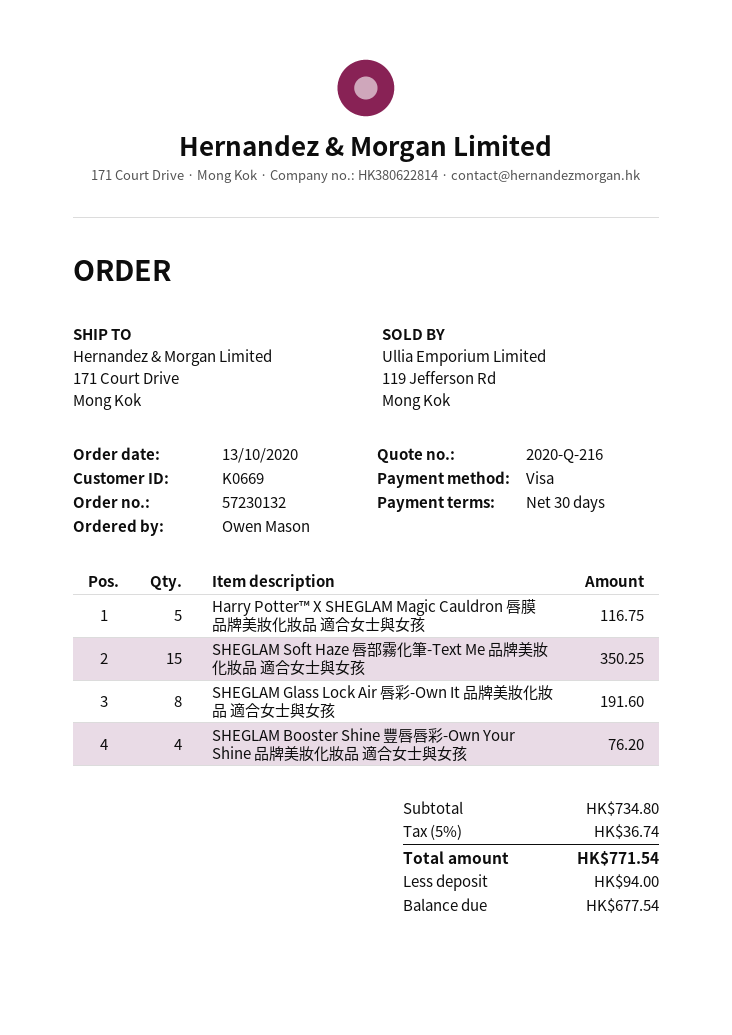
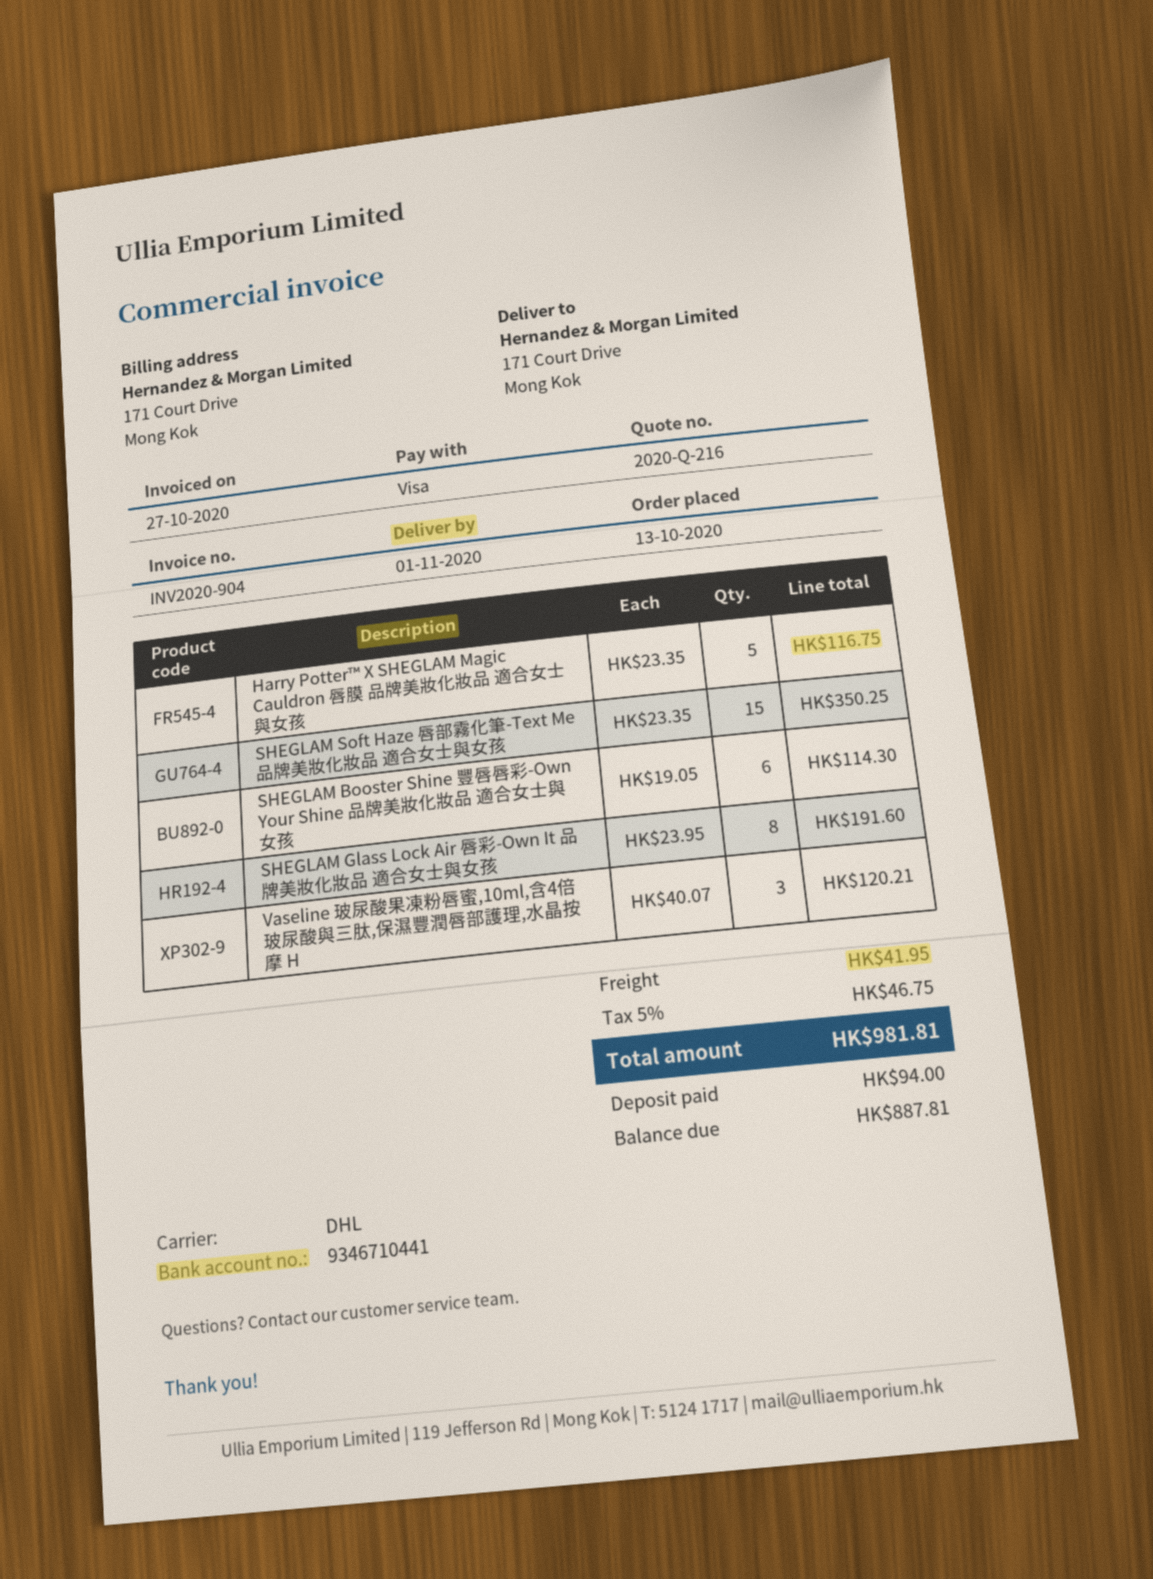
SHEGLAM Booster Shine 豐唇唇彩-Own Your Shine 品牌美妝化妝品 適合女士與女孩: 4 for 76.20 -> 6 for 114.30
Vaseline 玻尿酸果凍粉唇蜜,10ml,含4倍玻尿酸與三肽,保濕豐潤唇部護理,水晶按摩 H: none -> 3 for 120.21
shipping: none -> 41.95
tax: 5% = 36.74 -> 5% = 46.75
total: 771.54 -> 981.81
balance: 677.54 -> 887.81

